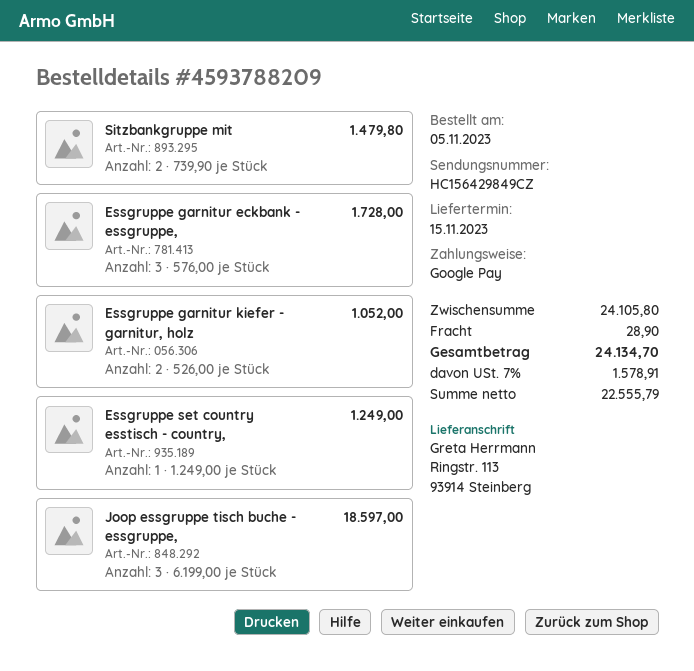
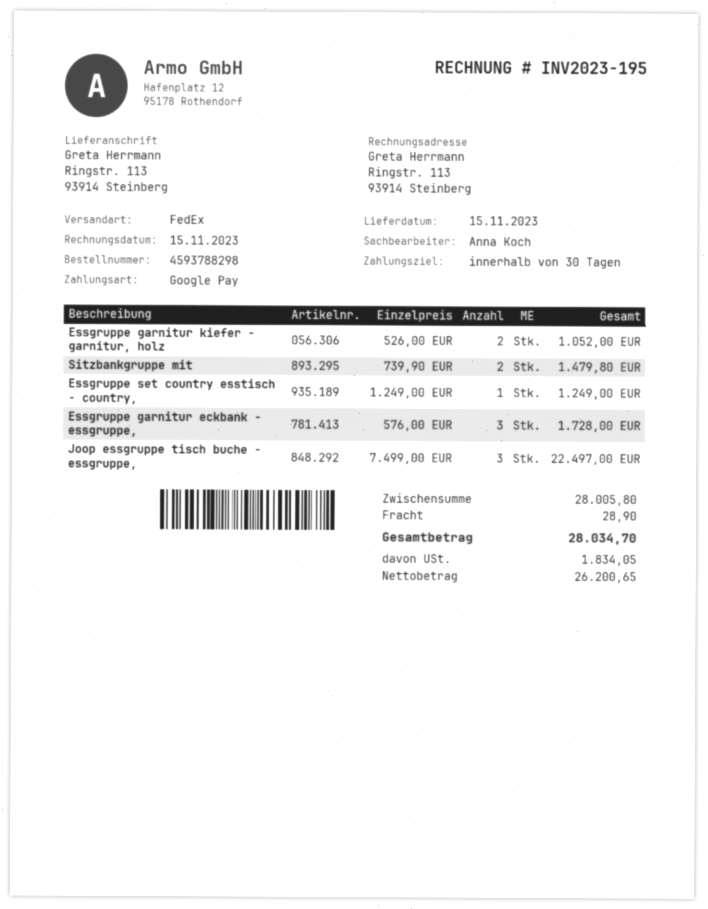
order number: 4593788209 -> 4593788298
Joop essgruppe tisch buche - essgruppe,: 3 x 6199.00 = 18597.00 -> 3 x 7499.00 = 22497.00
subtotal: 24105.80 -> 28005.80
net: 22555.79 -> 26200.65
tax: 1578.91 -> 1834.05
total: 24134.70 -> 28034.70

